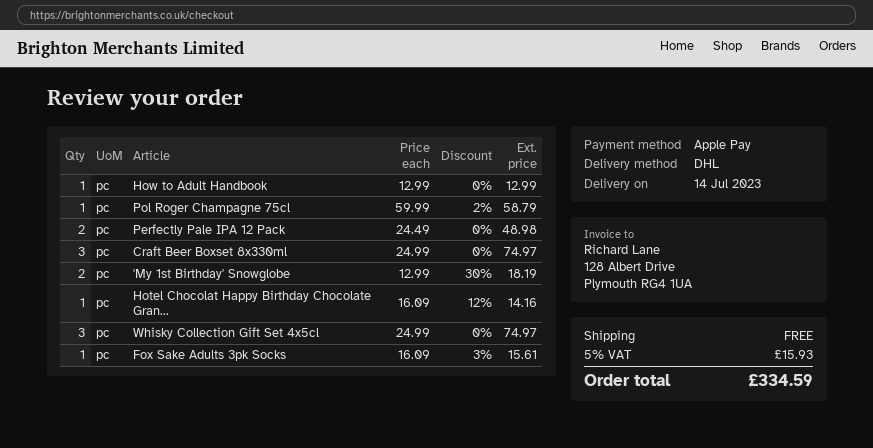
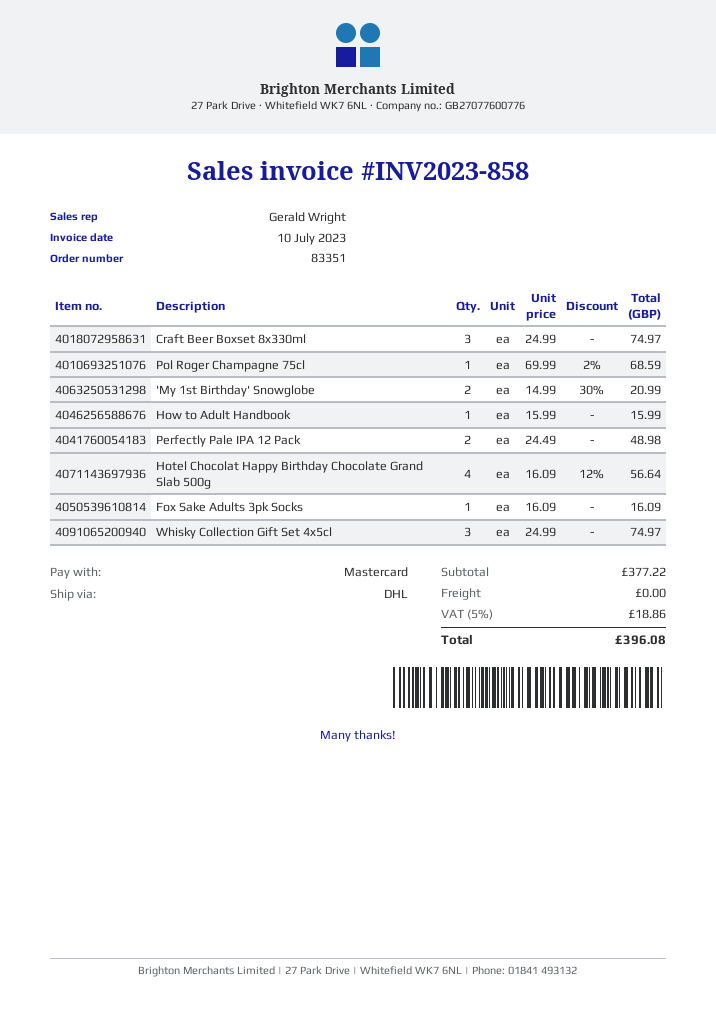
payment method: Apple Pay -> Mastercard
How to Adult Handbook: 1 x 12.99 = 12.99 -> 1 x 15.99 = 15.99
Pol Roger Champagne 75cl: 1 x 59.99 - 2% = 58.79 -> 1 x 69.99 - 2% = 68.59
'My 1st Birthday' Snowglobe: 2 x 12.99 - 30% = 18.19 -> 2 x 14.99 - 30% = 20.99
Hotel Chocolat Happy Birthday Chocolate Gran...: 1 x 16.09 - 12% = 14.16 -> 4 x 16.09 - 12% = 56.64
Fox Sake Adults 3pk Socks: 1 x 16.09 - 3% = 15.61 -> 1 x 16.09 = 16.09
tax: 5% = 15.93 -> 5% = 18.86
total: 334.59 -> 396.08

